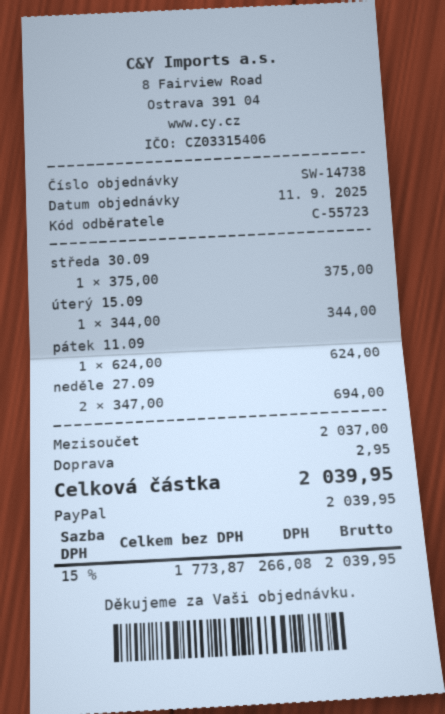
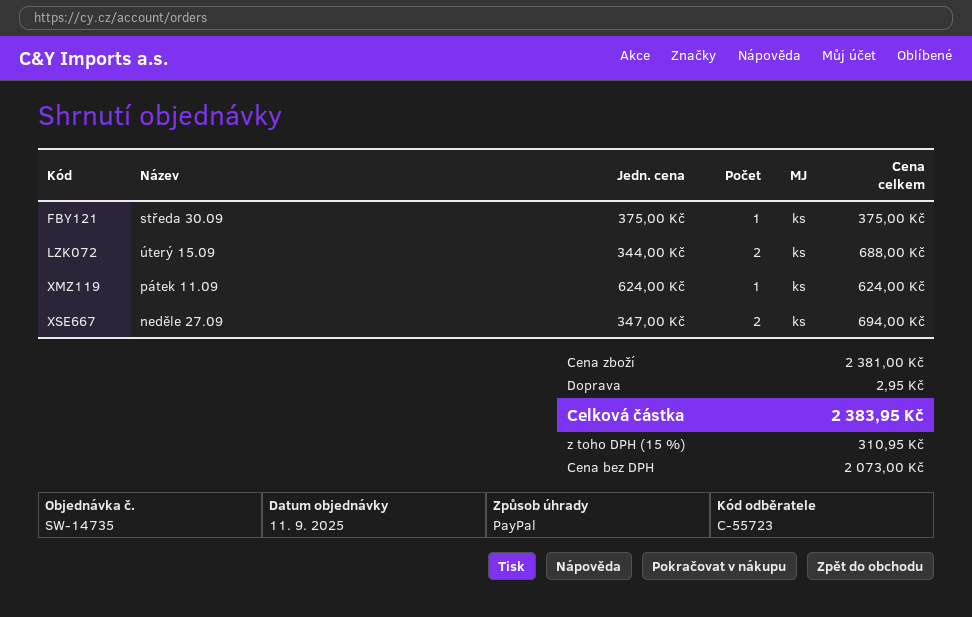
order number: SW-14738 -> SW-14735
úterý 15.09: 1 x 344.00 = 344.00 -> 2 x 344.00 = 688.00
subtotal: 2037.00 -> 2381.00
net: 1773.87 -> 2073.00
tax: 15% = 266.08 -> 15% = 310.95
total: 2039.95 -> 2383.95

